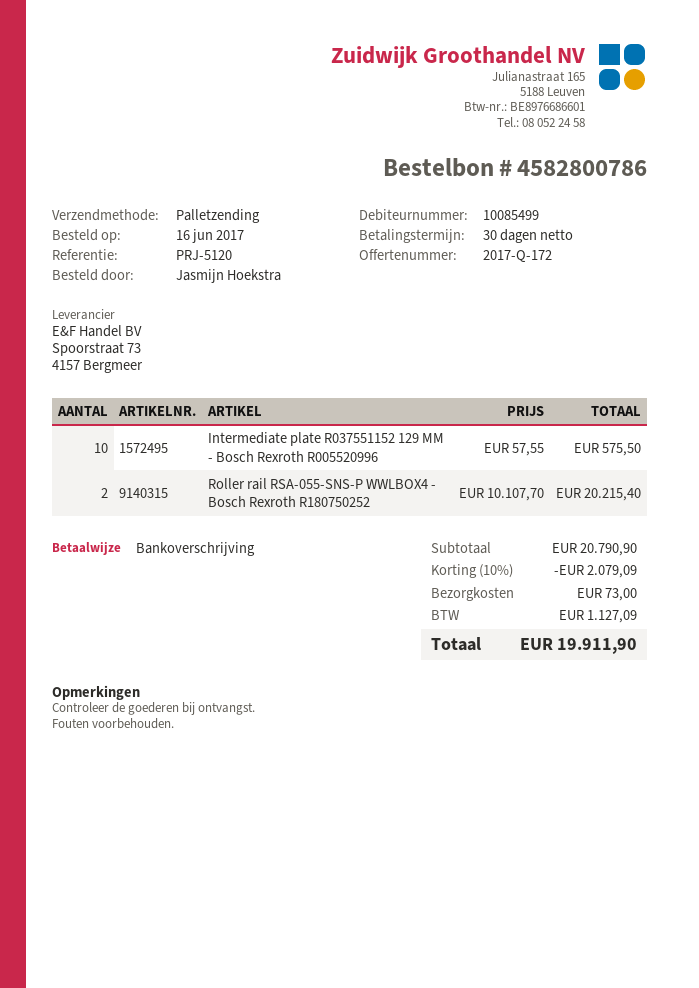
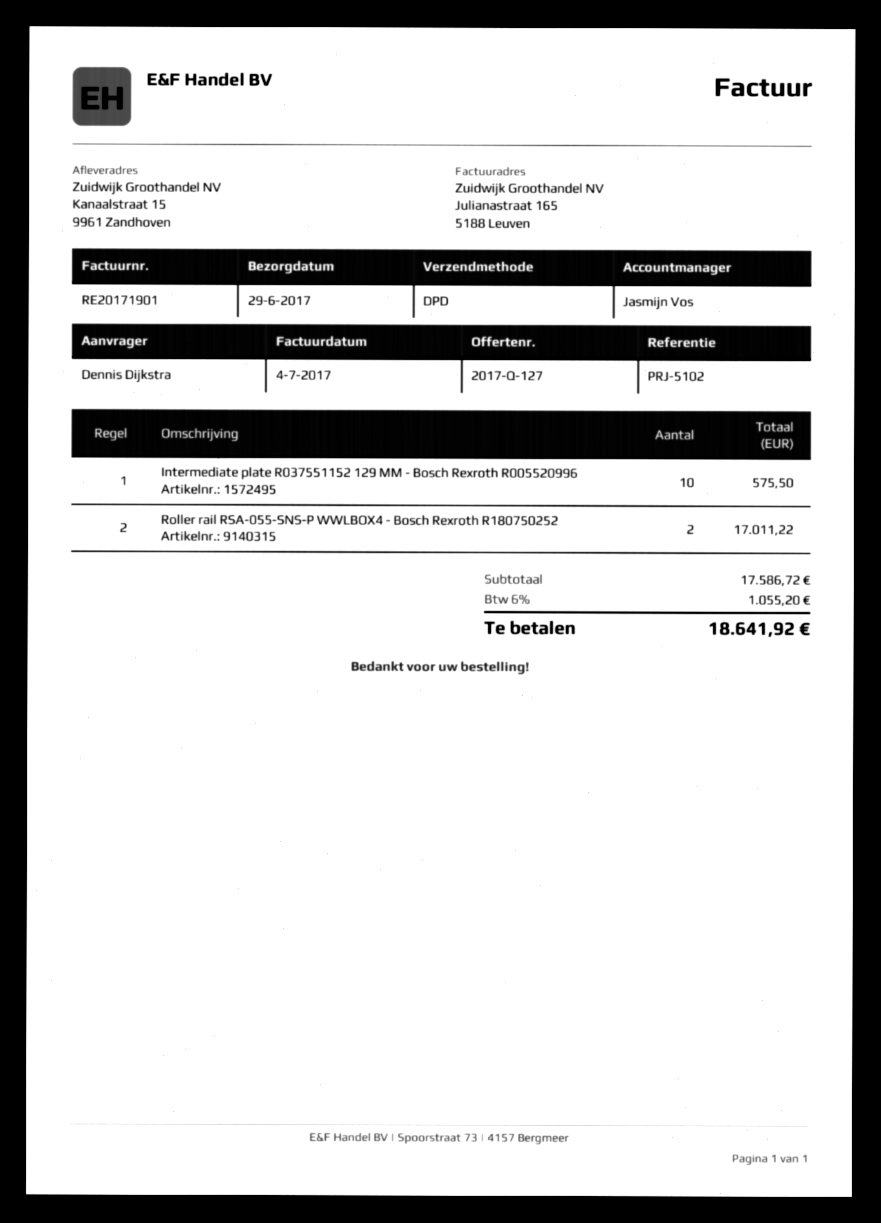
quote number: 2017-Q-172 -> 2017-Q-127
reference: PRJ-5120 -> PRJ-5102
ordered by: Jasmijn Hoekstra -> Dennis Dijkstra
shipping method: pallet freight -> DPD
Roller rail RSA-055-SNS-P WWLBOX4 - Bosch Rexroth R180750252: 2 for 20215.40 -> 2 for 17011.22
subtotal: 20790.90 -> 17586.72
discount: 10% = 2079.09 -> none
shipping: 73.00 -> none
tax: 1127.09 -> 1055.20
total: 19911.90 -> 18641.92

